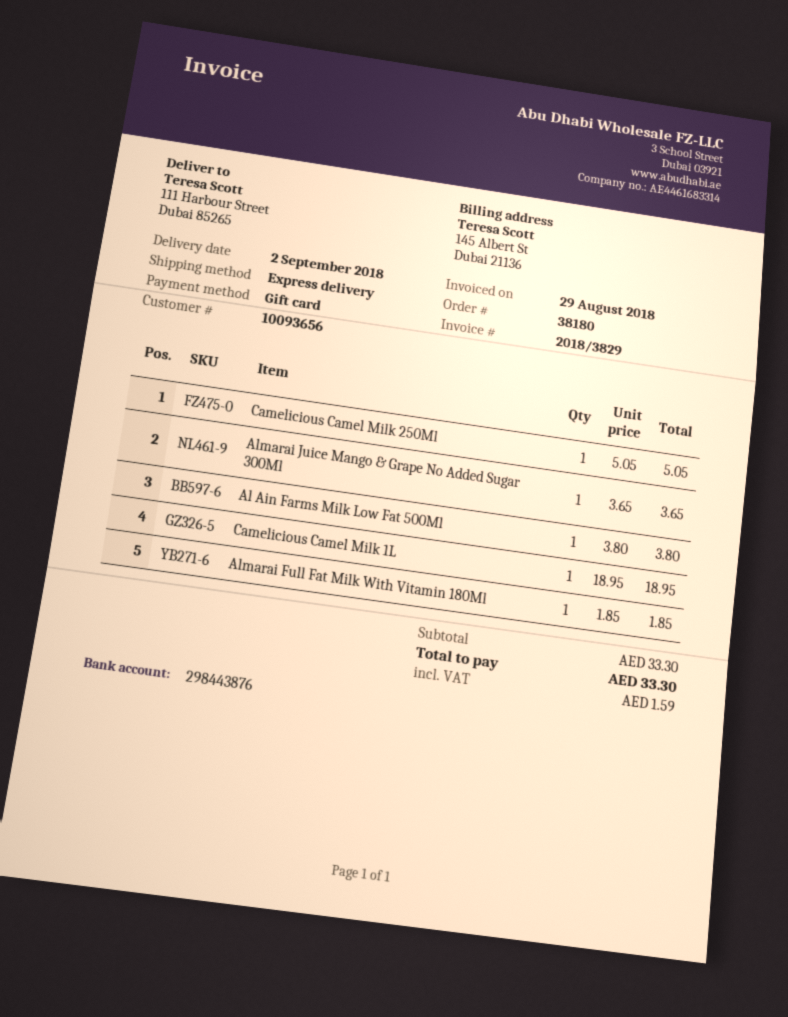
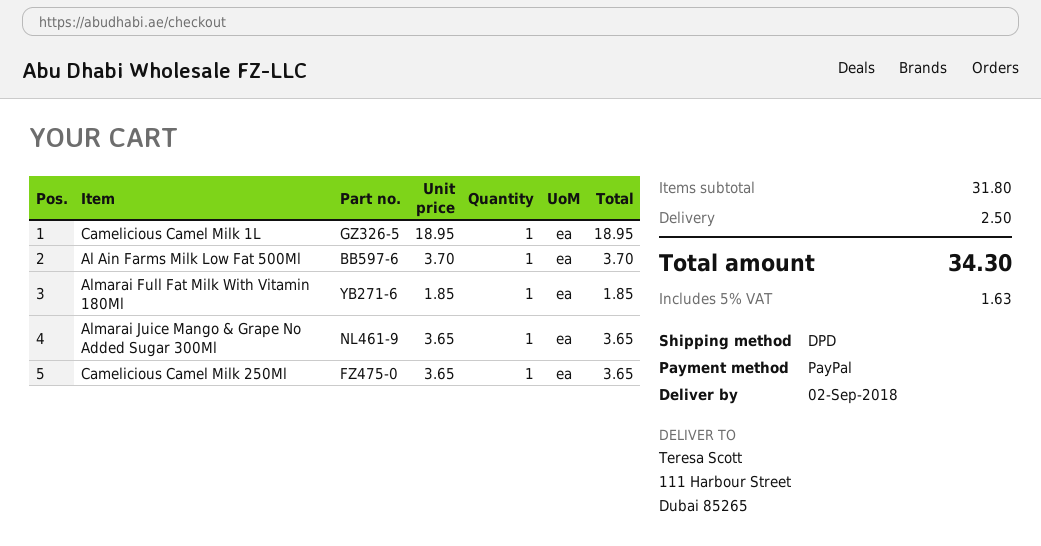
payment method: gift card -> PayPal
shipping method: express -> DPD
Camelicious Camel Milk 250Ml: 1 x 5.05 = 5.05 -> 1 x 3.65 = 3.65
Al Ain Farms Milk Low Fat 500Ml: 1 x 3.80 = 3.80 -> 1 x 3.70 = 3.70
subtotal: 33.30 -> 31.80
shipping: none -> 2.50
tax: 1.59 -> 1.63
total: 33.30 -> 34.30

